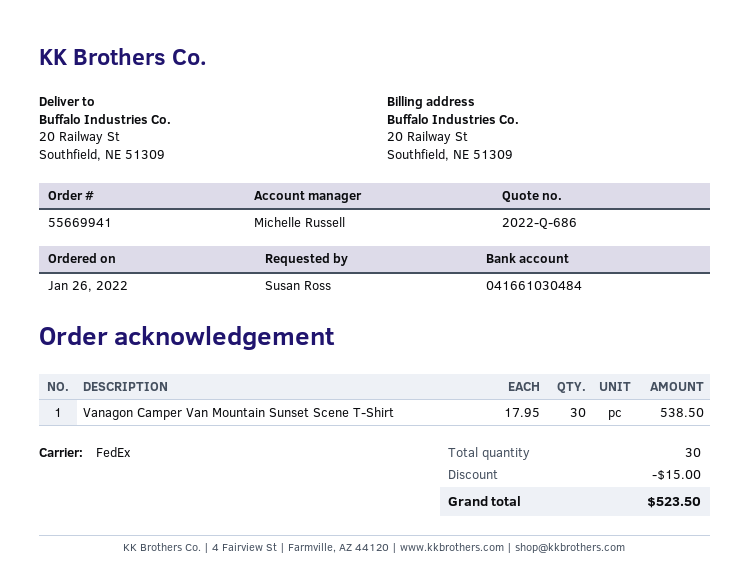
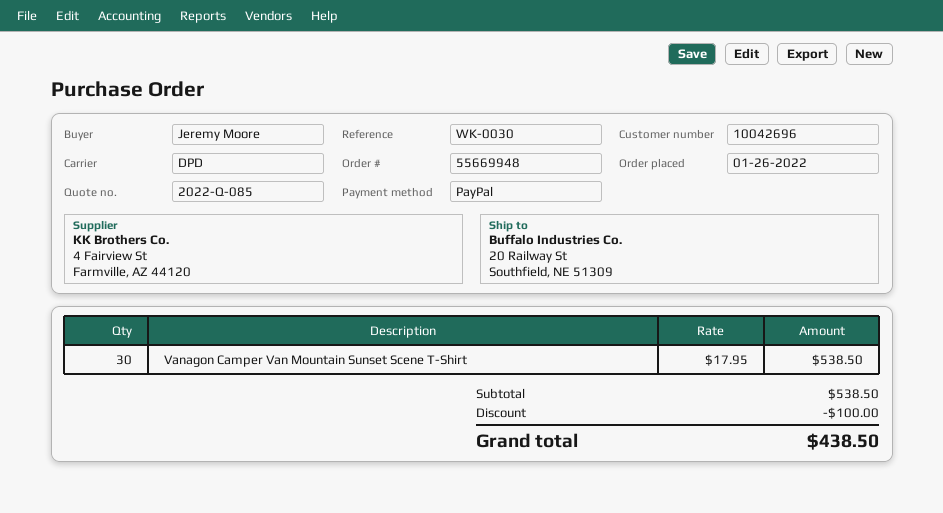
quote number: 2022-Q-686 -> 2022-Q-085
order number: 55669941 -> 55669948
ordered by: Susan Ross -> Jeremy Moore
shipping method: FedEx -> DPD
discount: 15.00 -> 100.00
total: 523.50 -> 438.50

